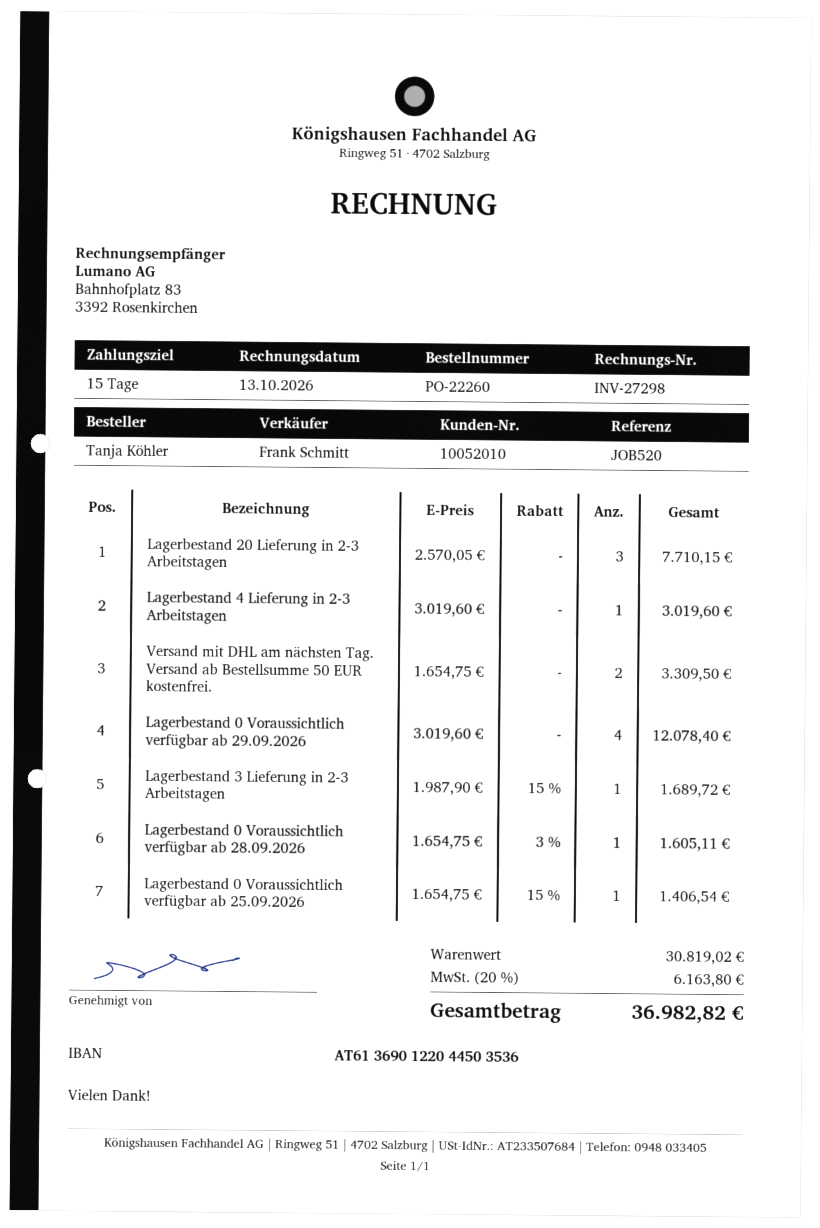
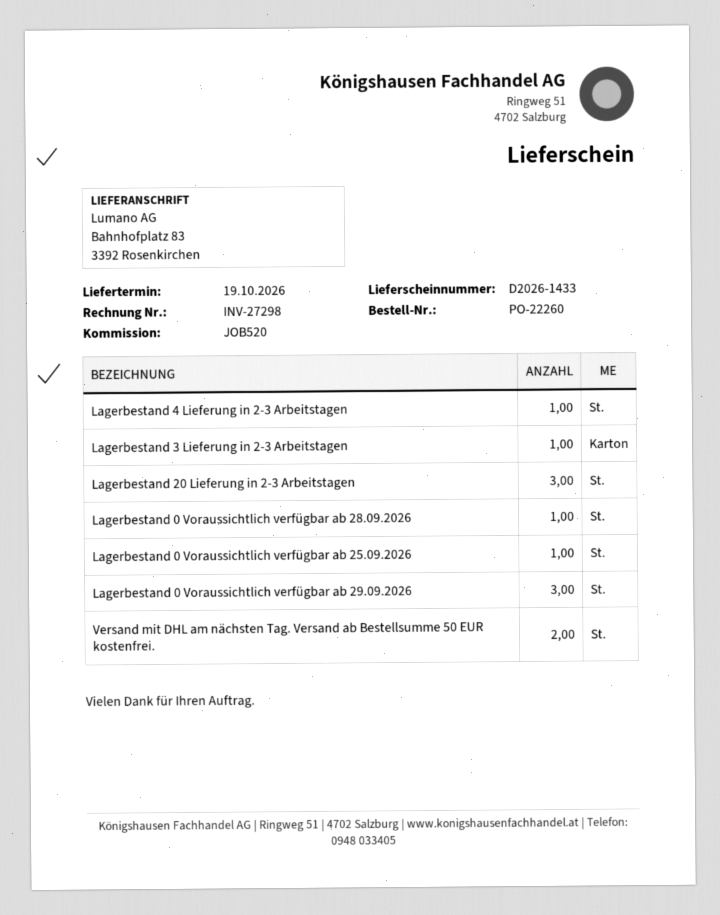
Lagerbestand 0 Voraussichtlich verfügbar ab 29.09.2026: 4 -> 3

